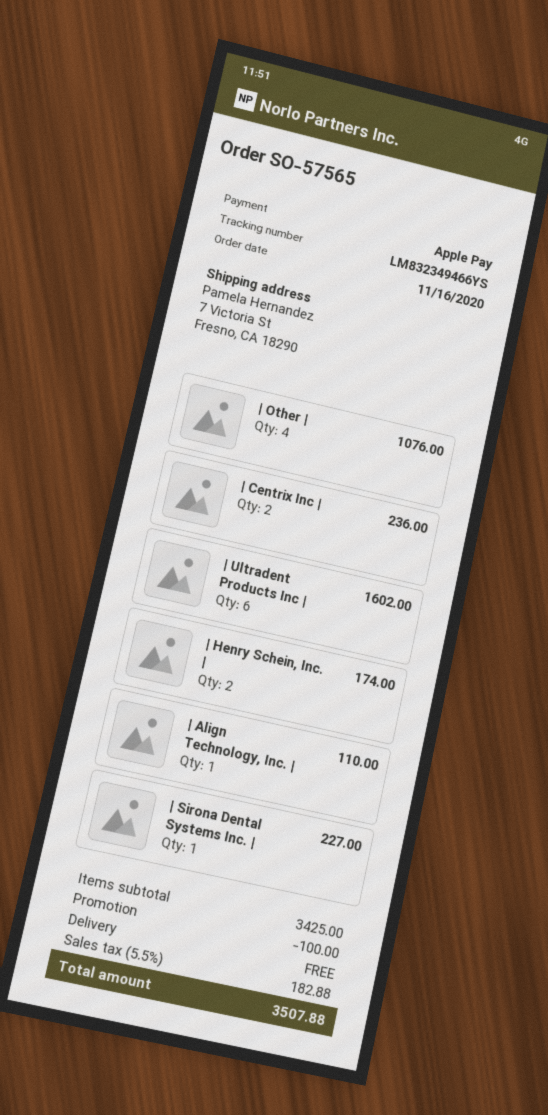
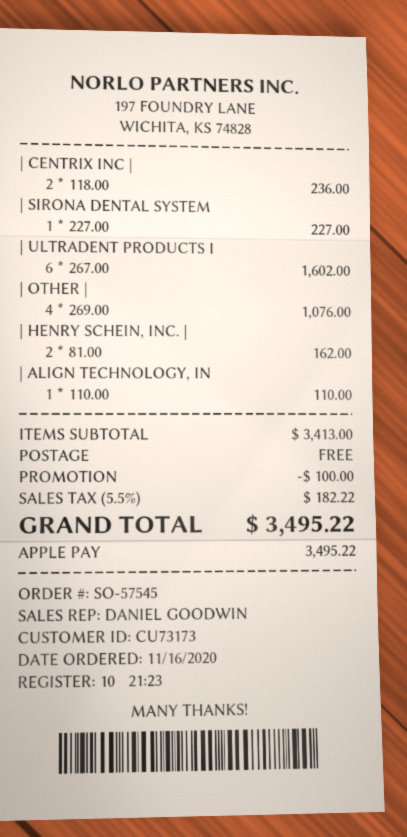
order number: SO-57565 -> SO-57545
| Henry Schein, Inc. |: 2 for 174.00 -> 2 for 162.00
subtotal: 3425.00 -> 3413.00
tax: 5.5% = 182.88 -> 5.5% = 182.22
total: 3507.88 -> 3495.22

